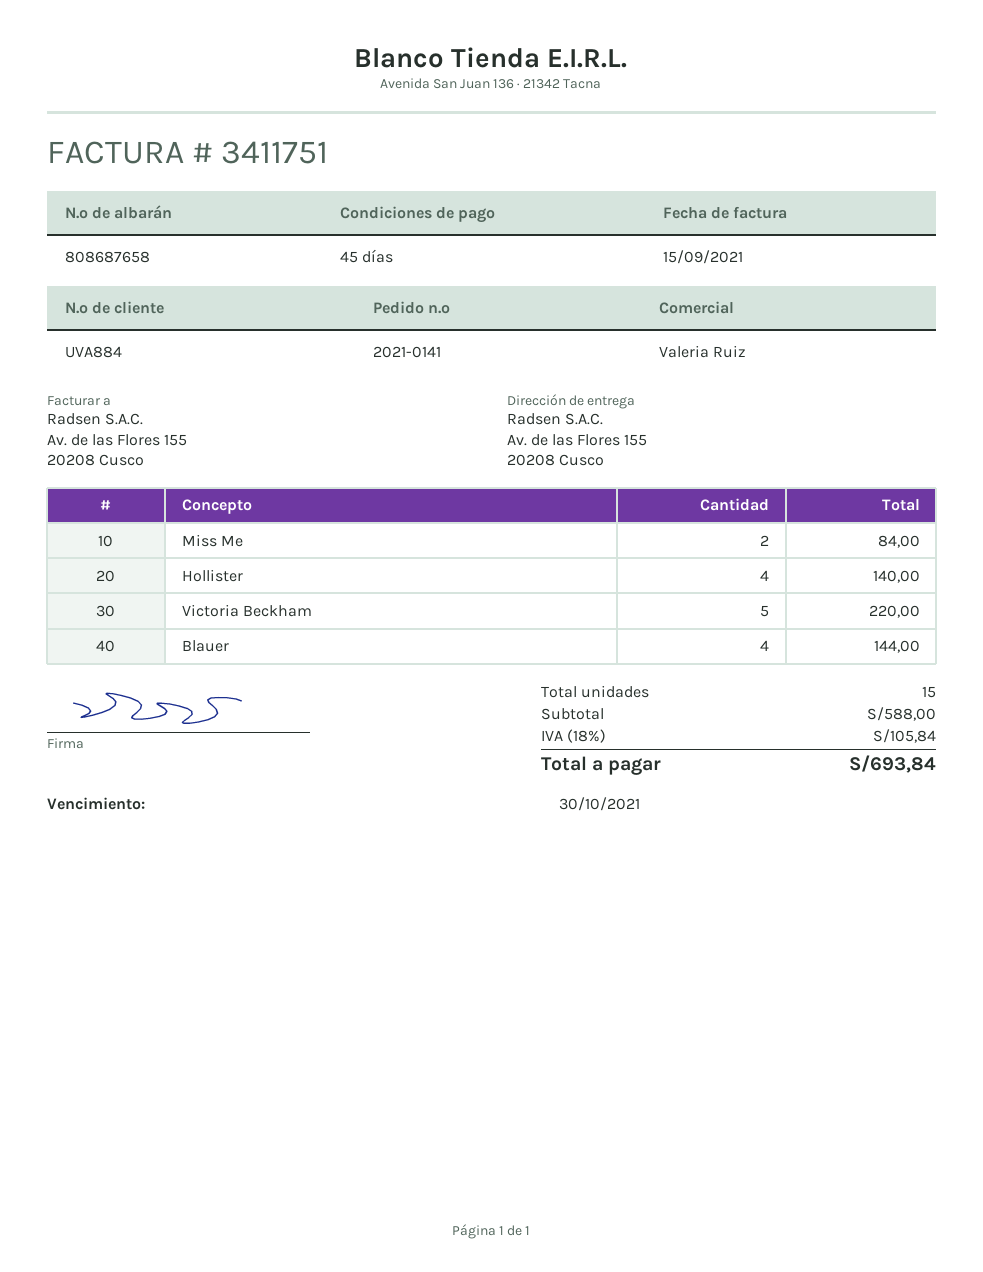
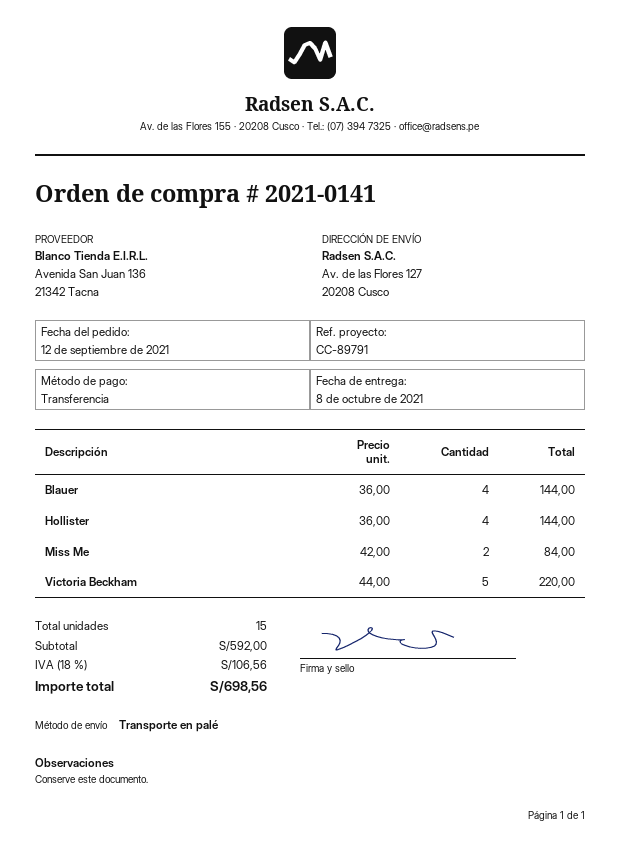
ship to: Av. de las Flores 155, 20208 Cusco -> Av. de las Flores 127, 20208 Cusco
Hollister: 4 for 140.00 -> 4 for 144.00
subtotal: 588.00 -> 592.00
tax: 18% = 105.84 -> 18% = 106.56
total: 693.84 -> 698.56

